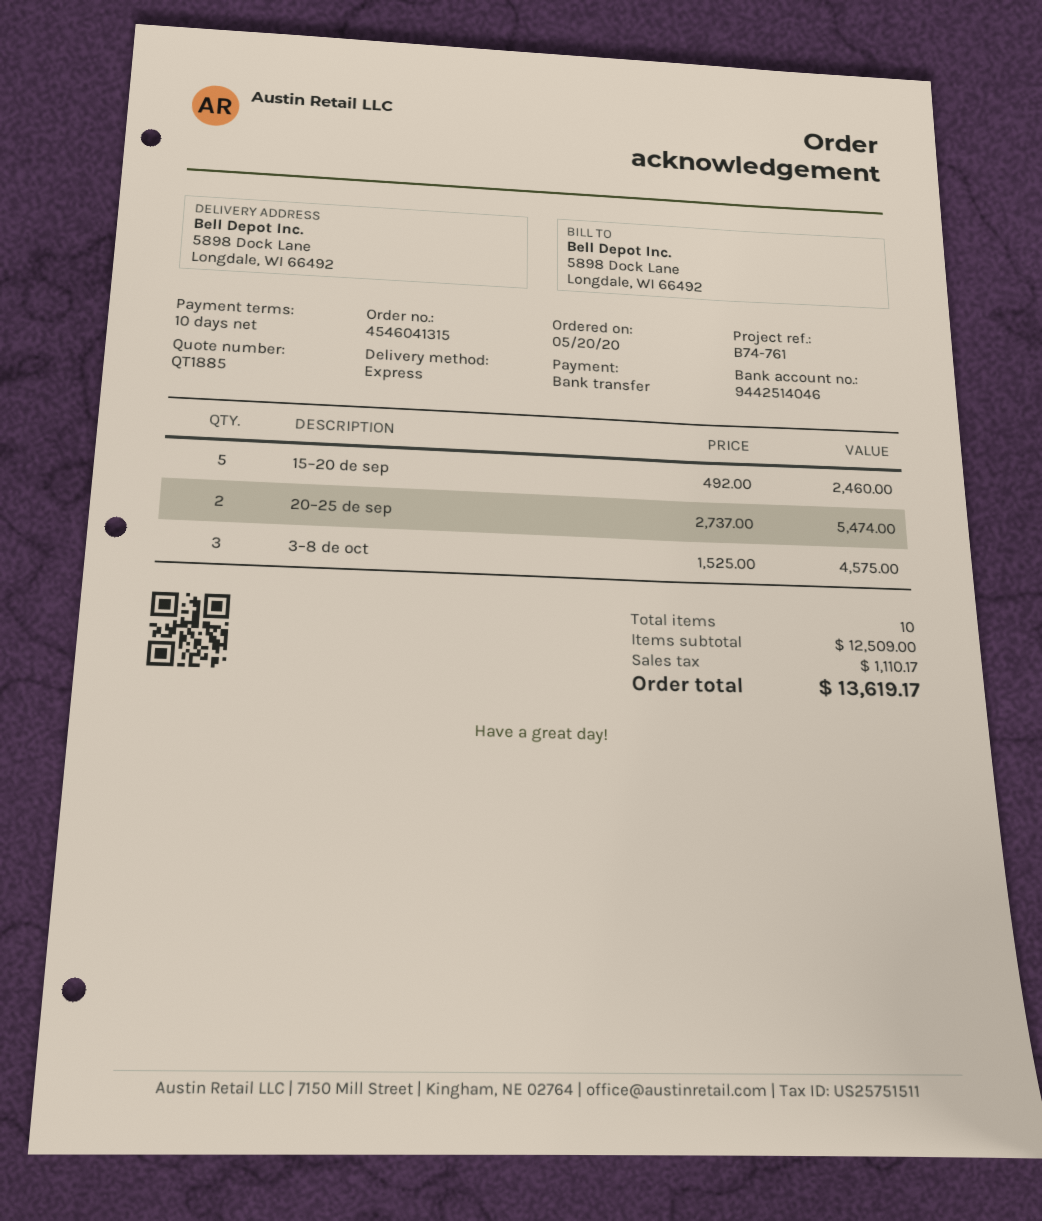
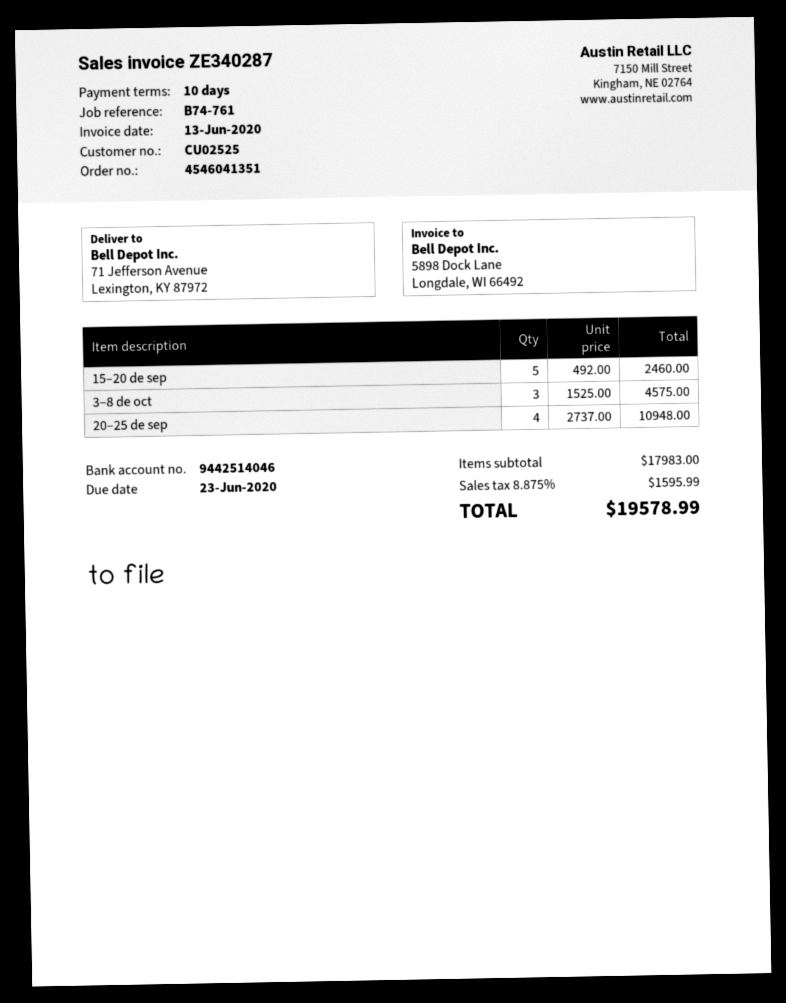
order number: 4546041315 -> 4546041351
ship to: 5898 Dock Lane, Longdale, WI 66492 -> 71 Jefferson Avenue, Lexington, KY 87972
20–25 de sep: 2 x 2737.00 = 5474.00 -> 4 x 2737.00 = 10948.00
subtotal: 12509.00 -> 17983.00
tax: 1110.17 -> 1595.99
total: 13619.17 -> 19578.99

